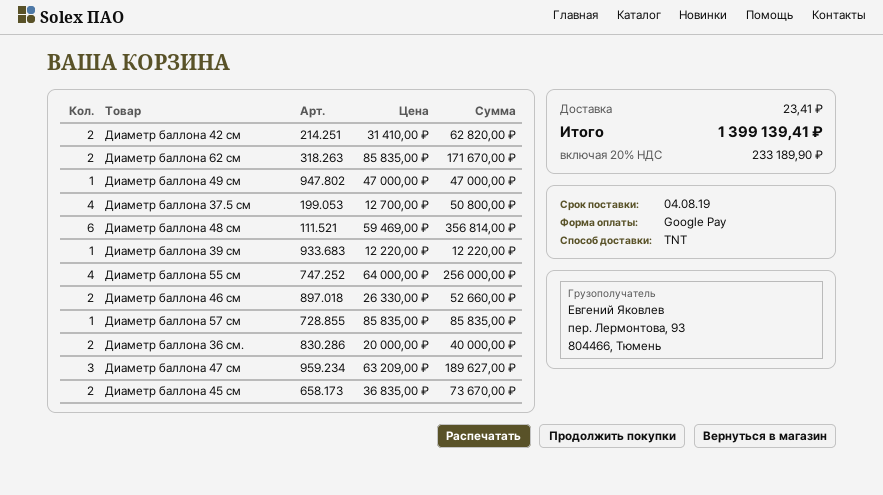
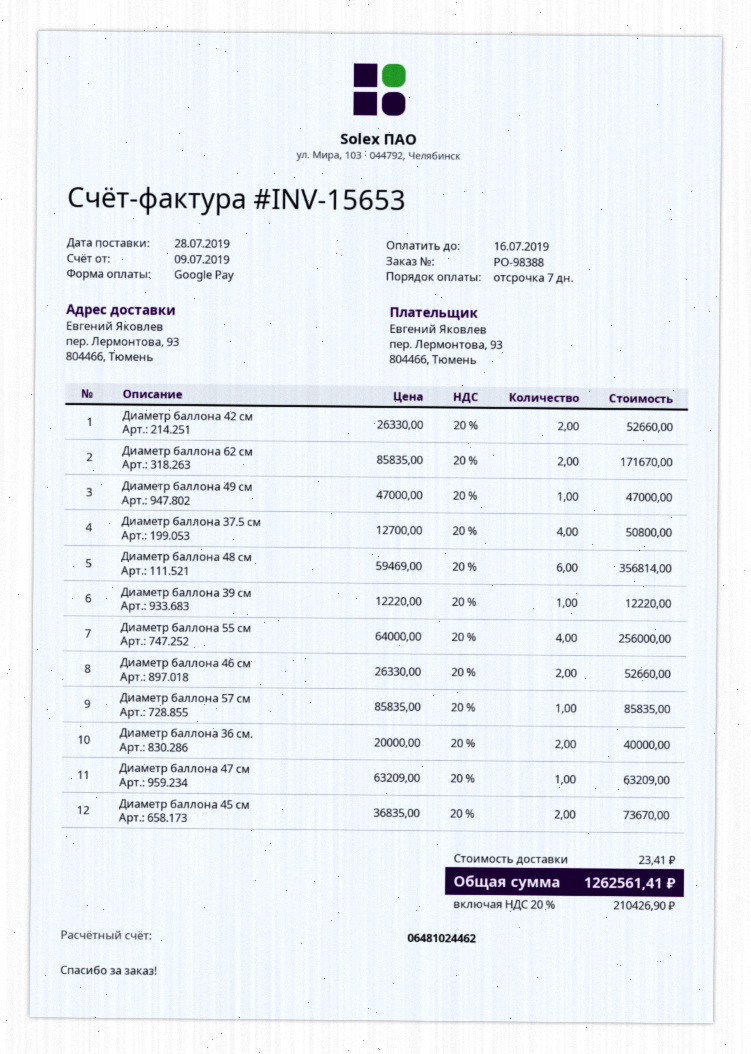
delivery date: 2019-08-04 -> 2019-07-28
Диаметр баллона 42 см: 2 x 31410.00 = 62820.00 -> 2 x 26330.00 = 52660.00
Диаметр баллона 47 см: 3 x 63209.00 = 189627.00 -> 1 x 63209.00 = 63209.00
tax: 20% = 233189.90 -> 20% = 210426.90
total: 1399139.41 -> 1262561.41

